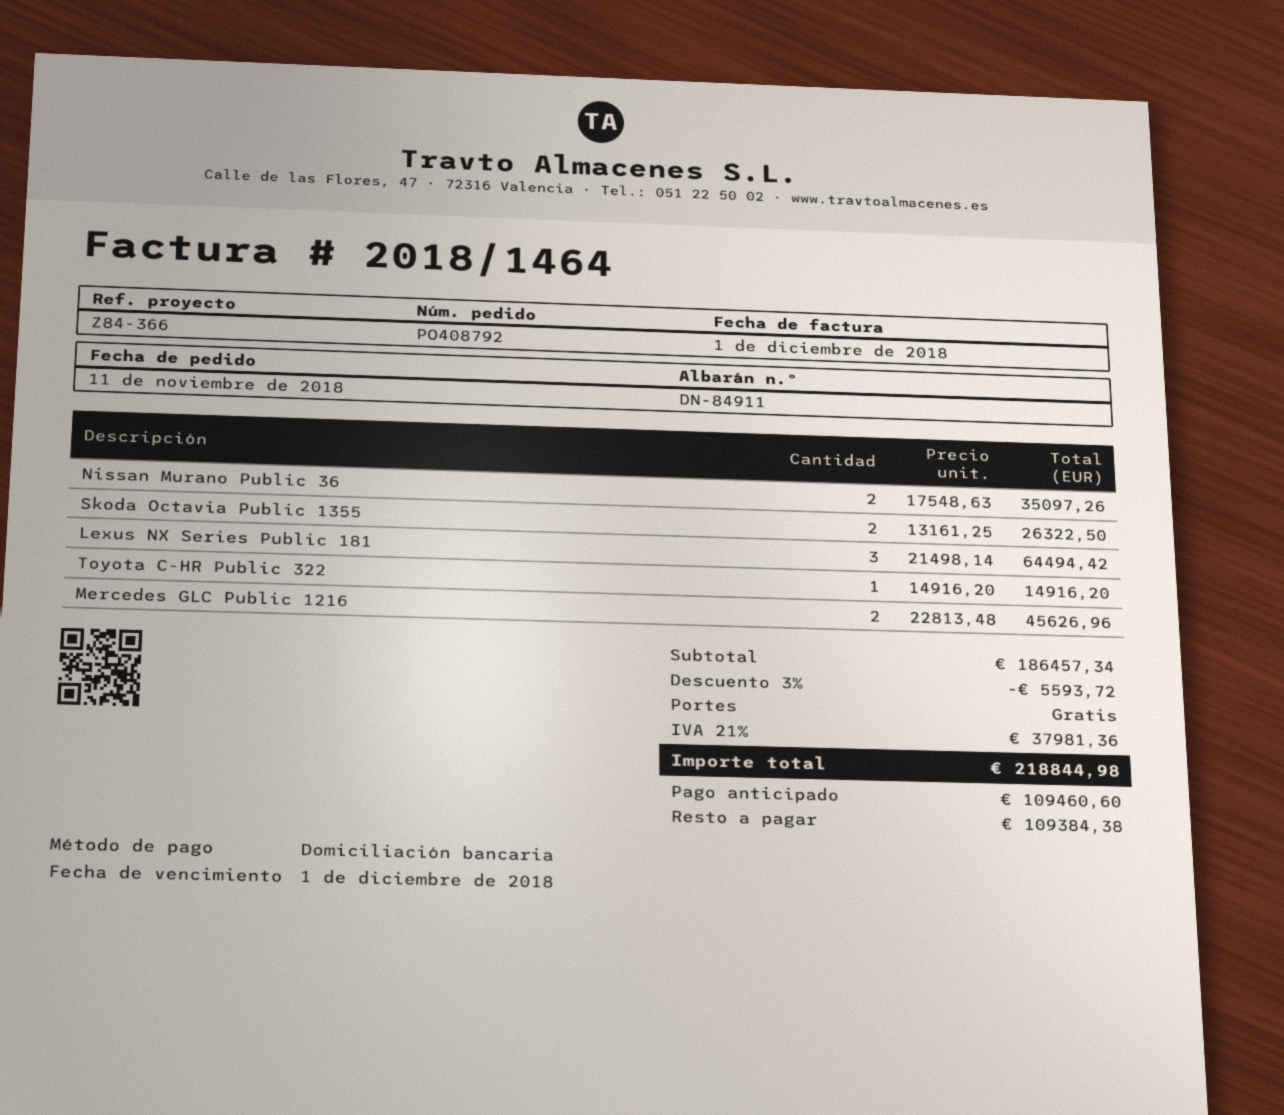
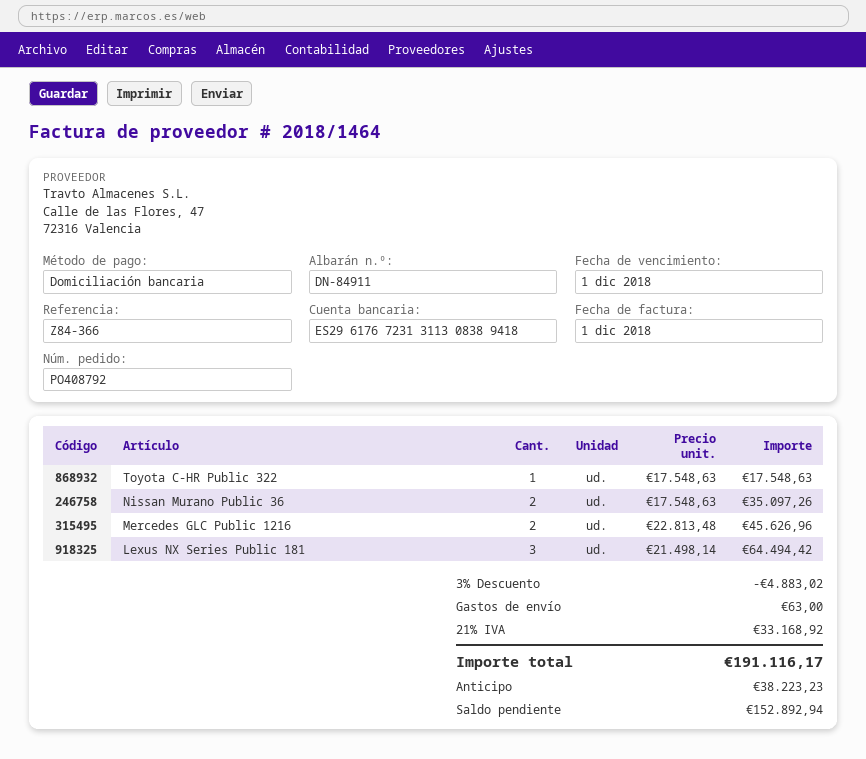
Skoda Octavia Public 1355: 2 x 13161.25 = 26322.50 -> none
Toyota C-HR Public 322: 1 x 14916.20 = 14916.20 -> 1 x 17548.63 = 17548.63
discount: 3% = 5593.72 -> 3% = 4883.02
shipping: 0.00 -> 63.00
tax: 21% = 37981.36 -> 21% = 33168.92
total: 218844.98 -> 191116.17
deposit: 109460.60 -> 38223.23
balance: 109384.38 -> 152892.94

